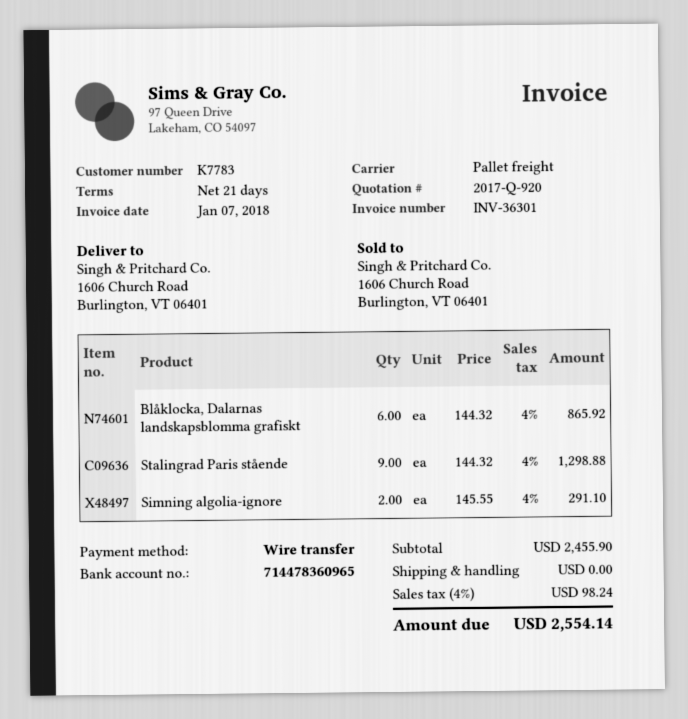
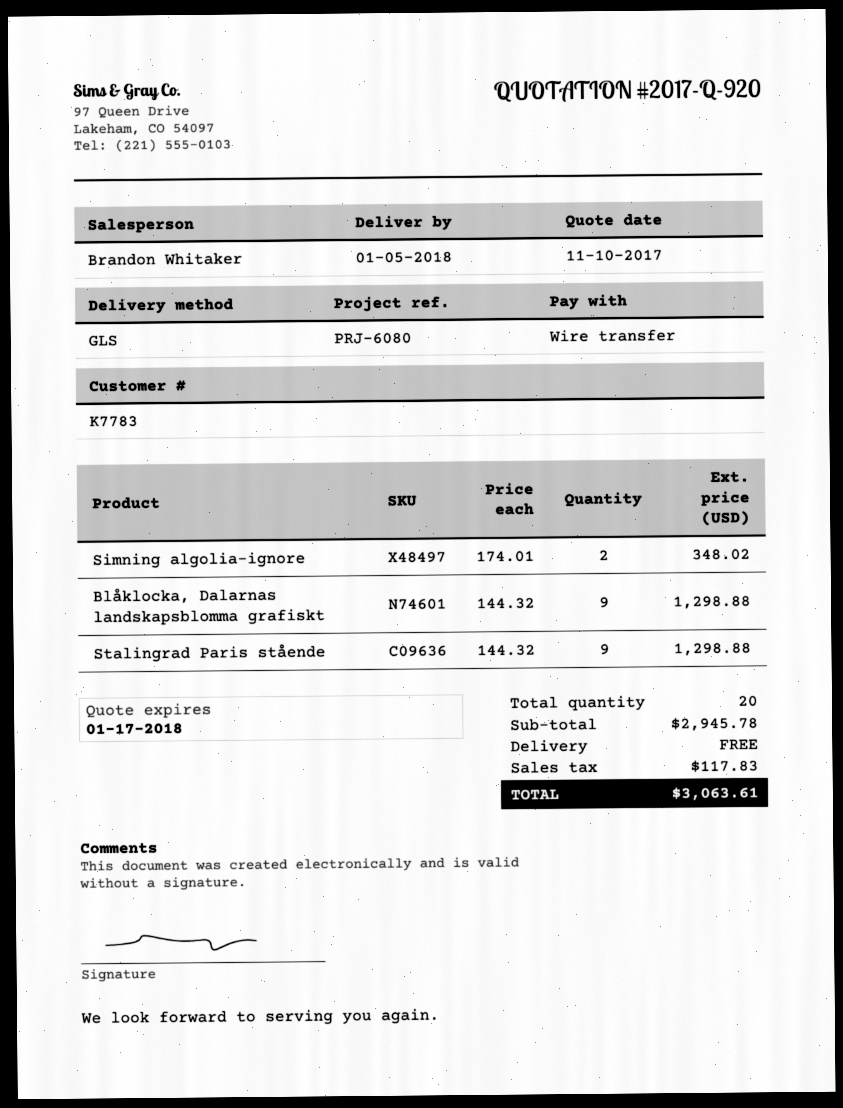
shipping method: pallet freight -> GLS
Blåklocka, Dalarnas landskapsblomma grafiskt: 6 x 144.32 = 865.92 -> 9 x 144.32 = 1298.88
Simning algolia-ignore: 2 x 145.55 = 291.10 -> 2 x 174.01 = 348.02
subtotal: 2455.90 -> 2945.78
tax: 98.24 -> 117.83
total: 2554.14 -> 3063.61

